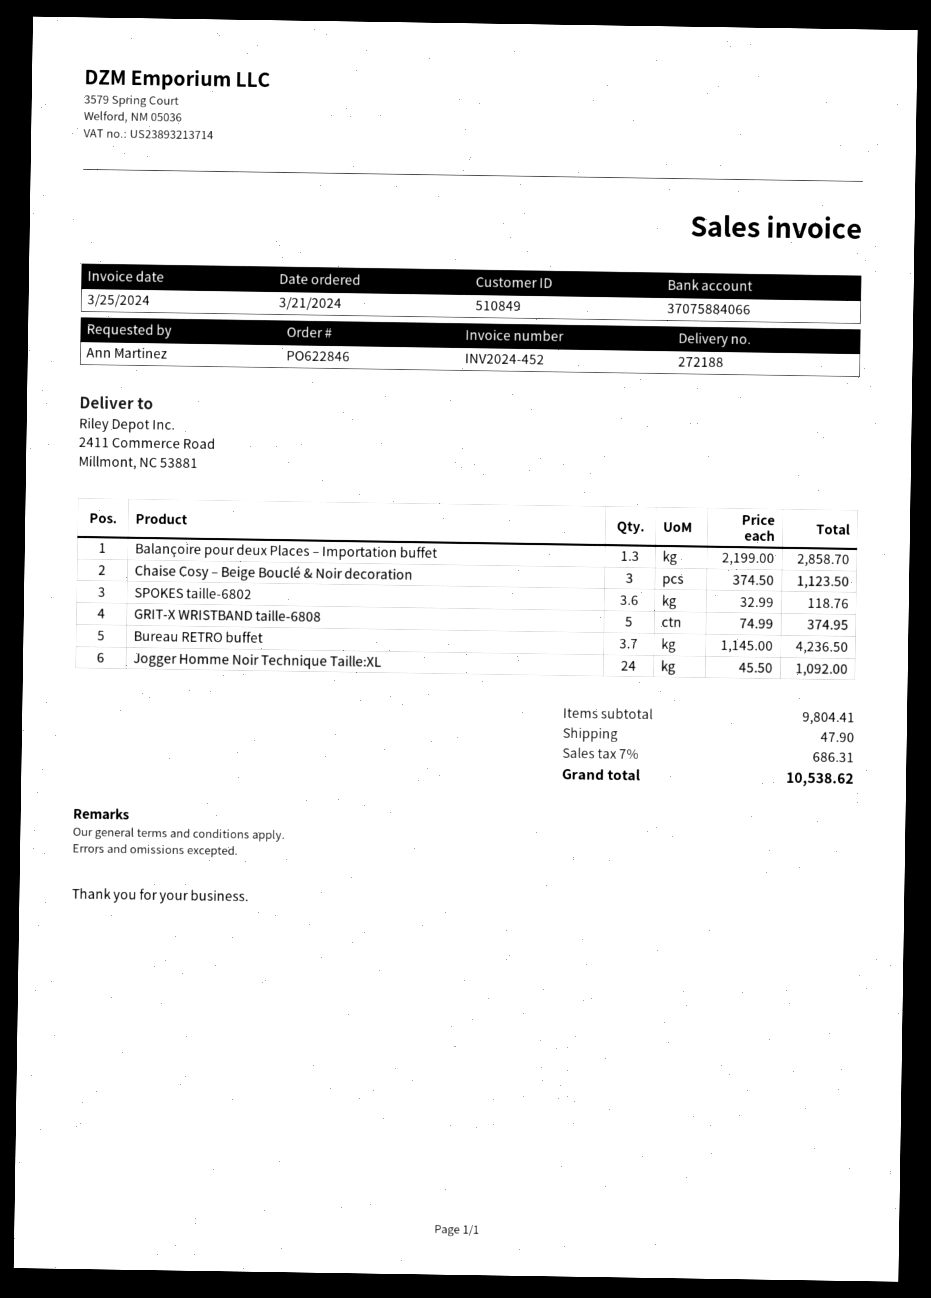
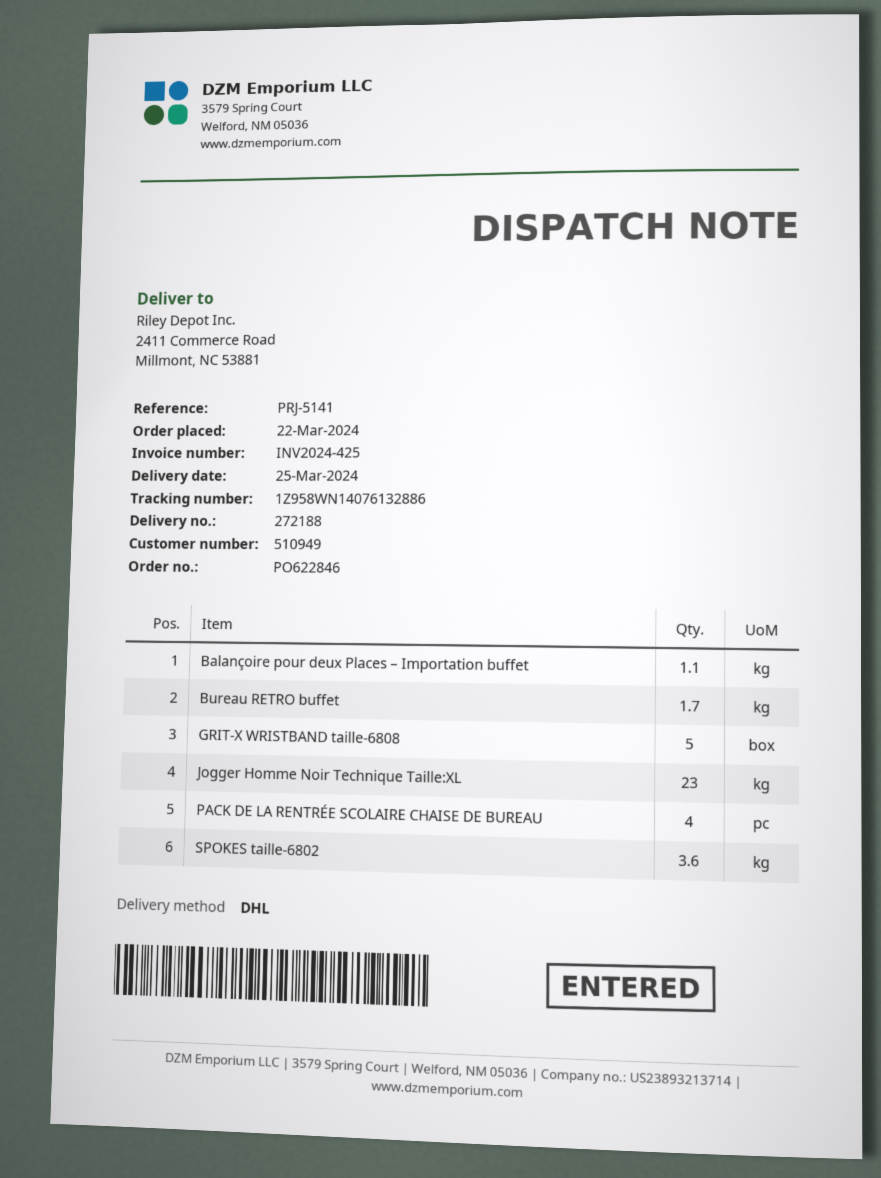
order date: 2024-03-21 -> 2024-03-22
invoice number: INV2024-452 -> INV2024-425
customer number: 510849 -> 510949
Balançoire pour deux Places – Importation buffet: 1.3 -> 1.1
Chaise Cosy – Beige Bouclé & Noir decoration: 3 -> none
Bureau RETRO buffet: 3.7 -> 1.7
Jogger Homme Noir Technique Taille:XL: 24 -> 23
PACK DE LA RENTRÉE SCOLAIRE CHAISE DE BUREAU: none -> 4

